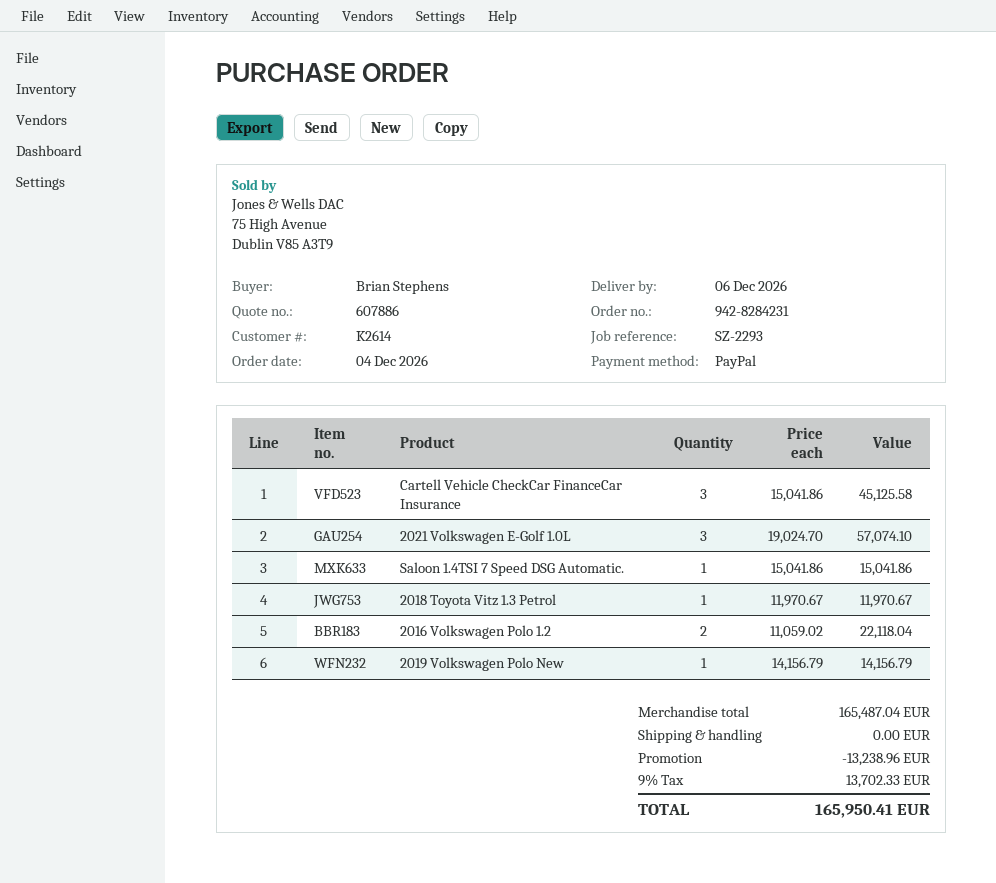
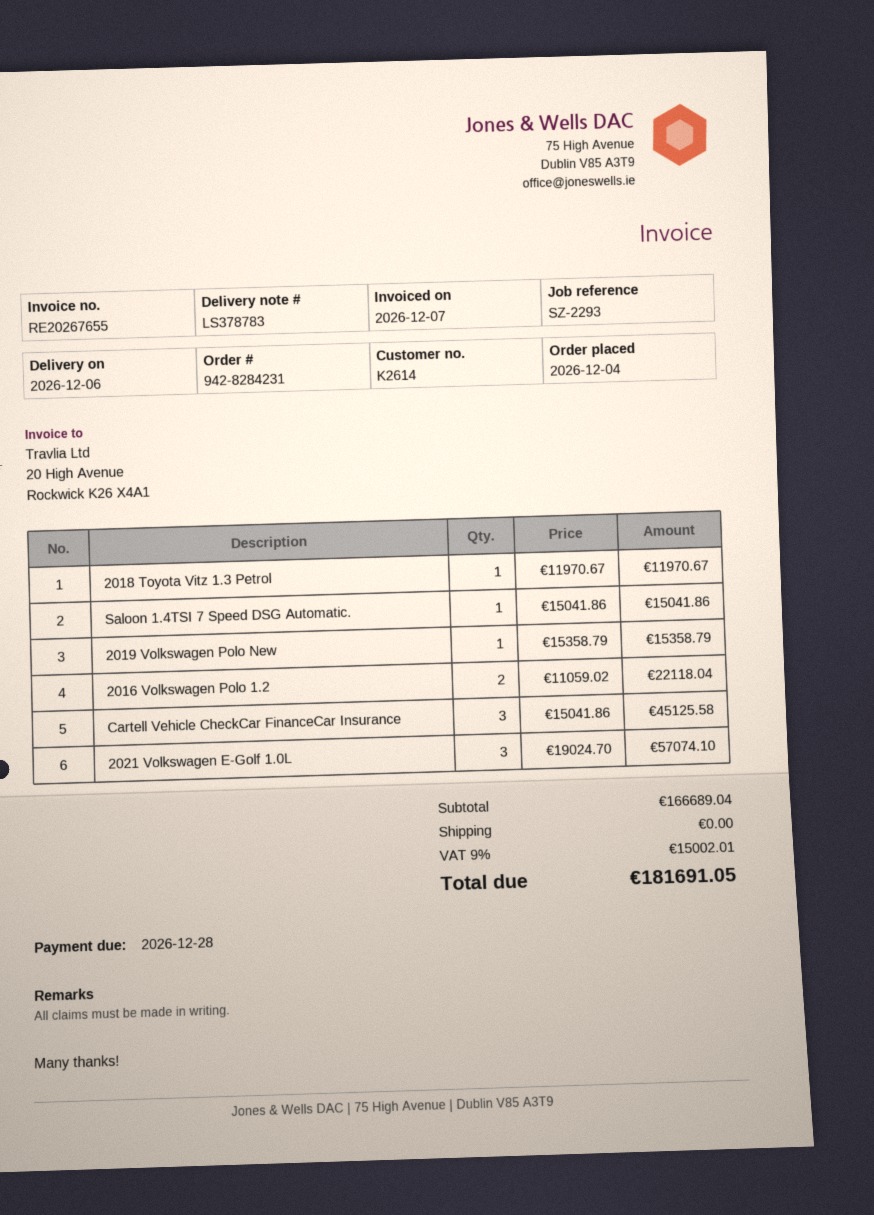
2019 Volkswagen Polo New: 1 x 14156.79 = 14156.79 -> 1 x 15358.79 = 15358.79
subtotal: 165487.04 -> 166689.04
discount: 13238.96 -> none
tax: 9% = 13702.33 -> 9% = 15002.01
total: 165950.41 -> 181691.05

